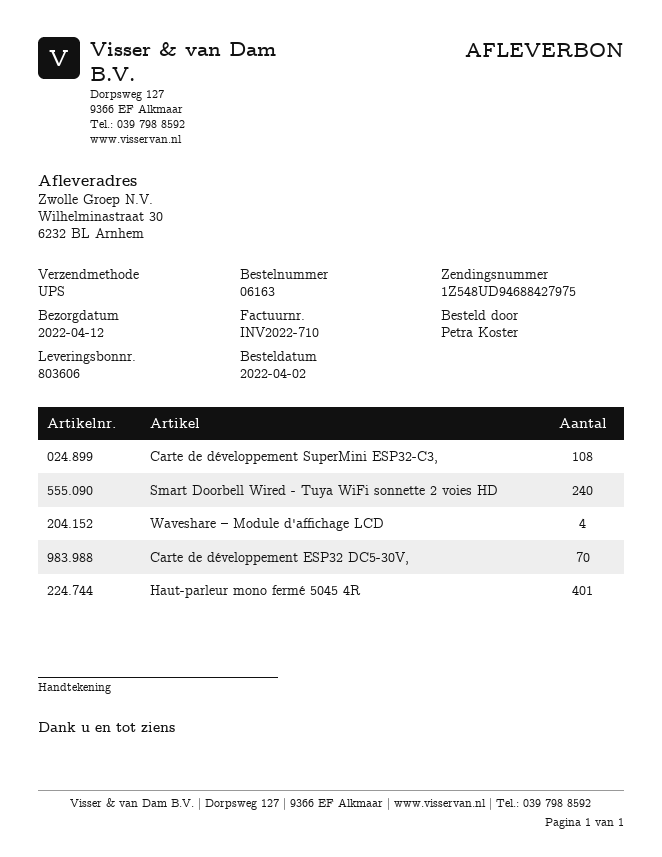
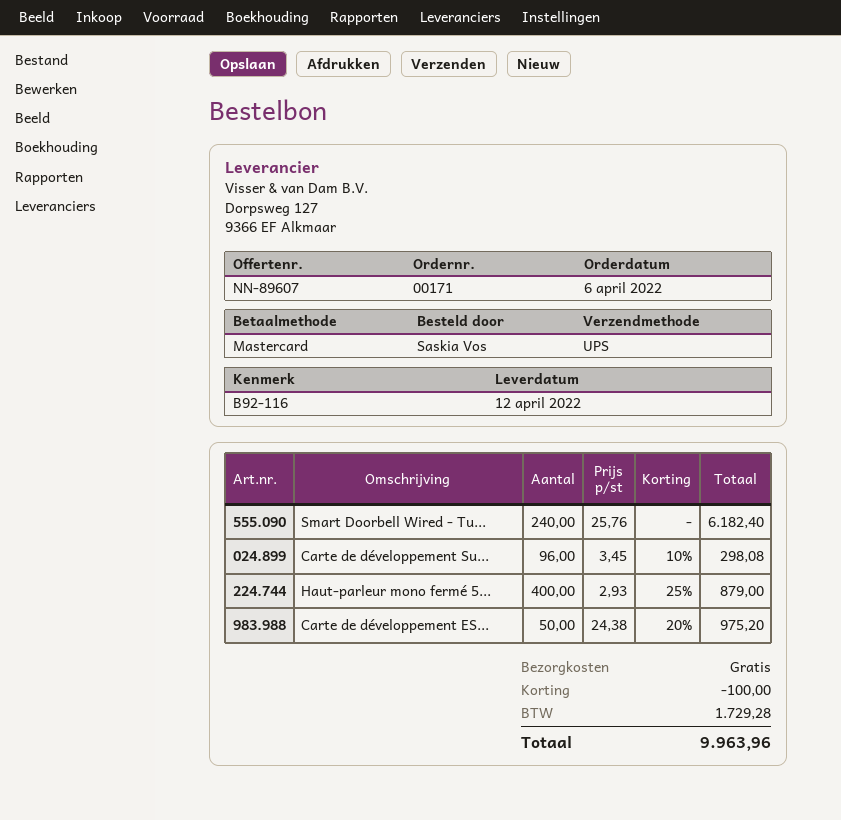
order number: 06163 -> 00171
order date: 2022-04-02 -> 2022-04-06
ordered by: Petra Koster -> Saskia Vos
Carte de développement SuperMini ESP32-C3,: 108 -> 96
Waveshare – Module d'affichage LCD: 4 -> none
Carte de développement ESP32 DC5-30V,: 70 -> 50
Haut-parleur mono fermé 5045 4R: 401 -> 400

